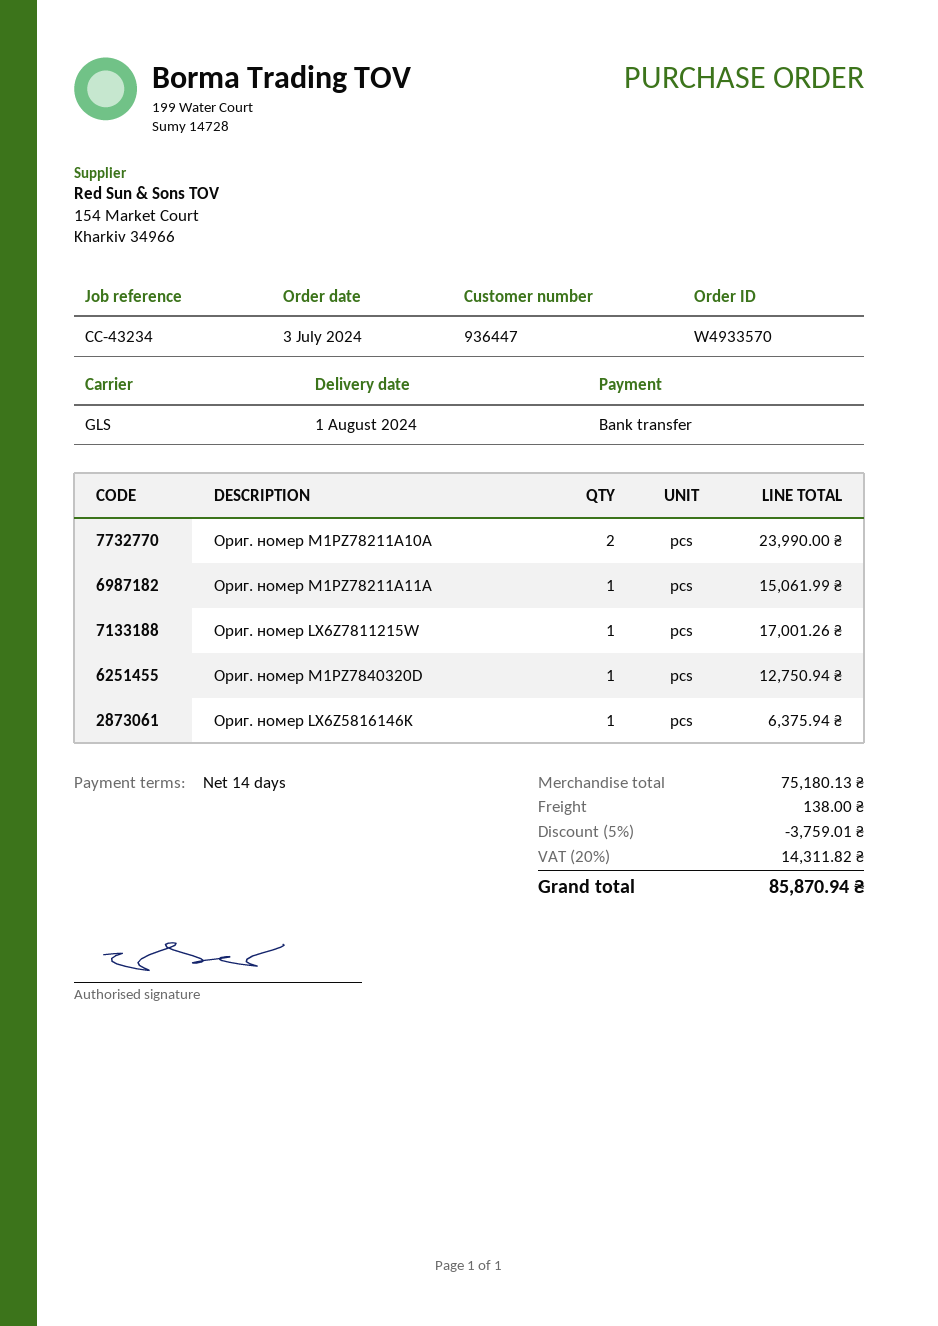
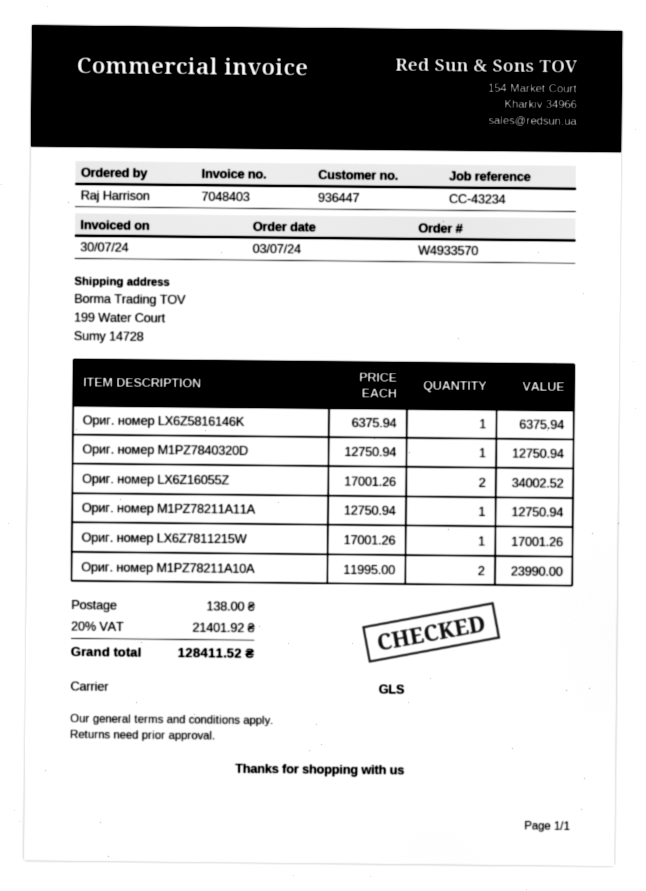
Ориг. номер M1PZ78211A11A: 1 for 15061.99 -> 1 for 12750.94
Ориг. номер LX6Z16055Z: none -> 2 for 34002.52
discount: 5% = 3759.01 -> none
tax: 20% = 14311.82 -> 20% = 21401.92
total: 85870.94 -> 128411.52

